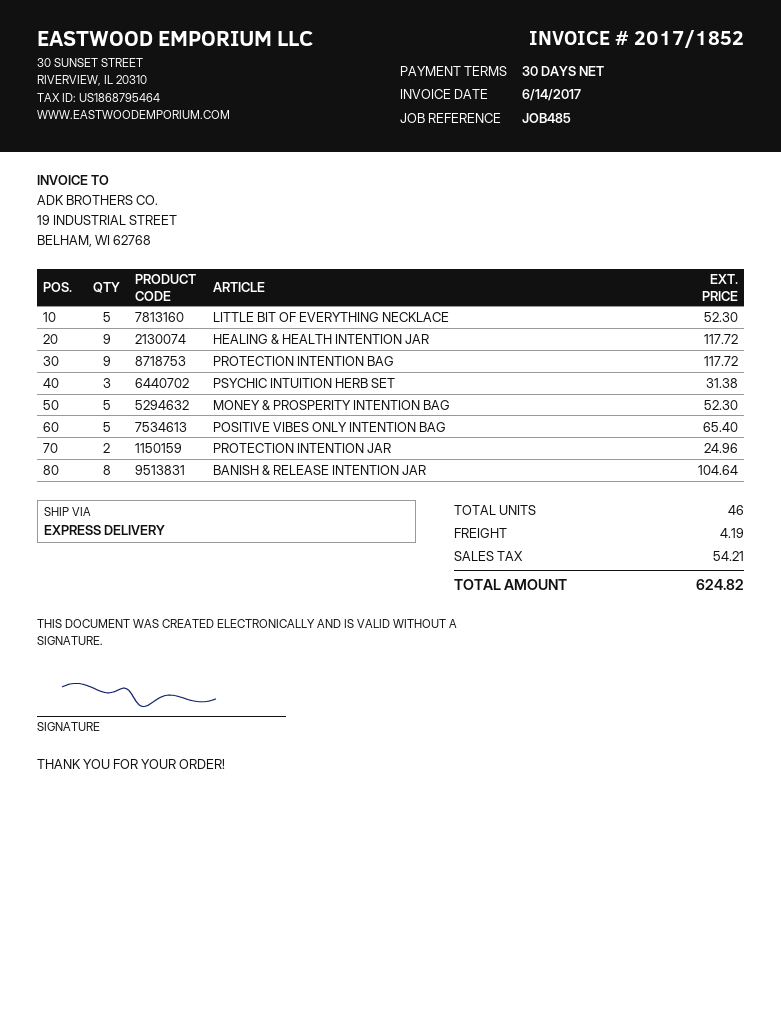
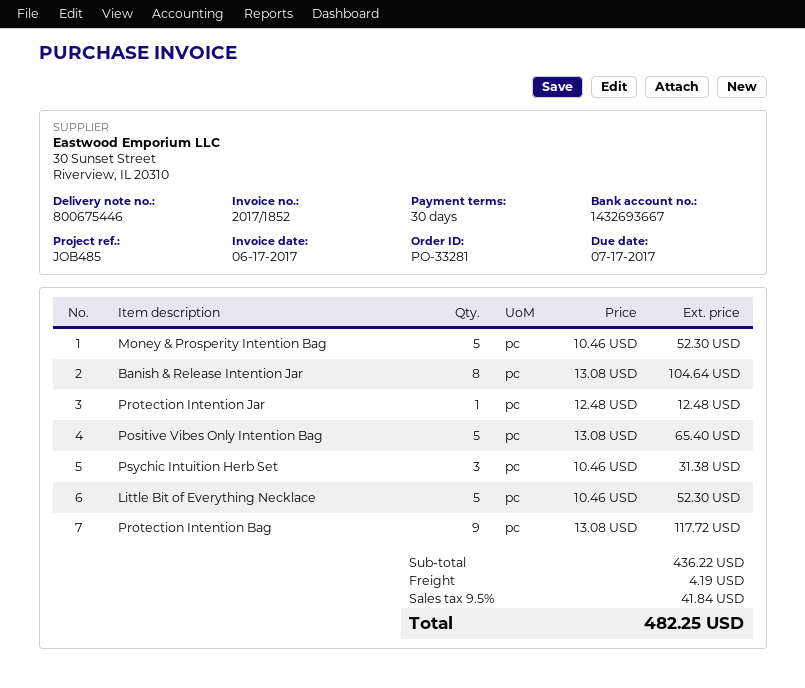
invoice date: 2017-06-14 -> 2017-06-17
HEALING & HEALTH INTENTION JAR: 9 for 117.72 -> none
PROTECTION INTENTION JAR: 2 for 24.96 -> 1 for 12.48
tax: 54.21 -> 41.84
total: 624.82 -> 482.25

